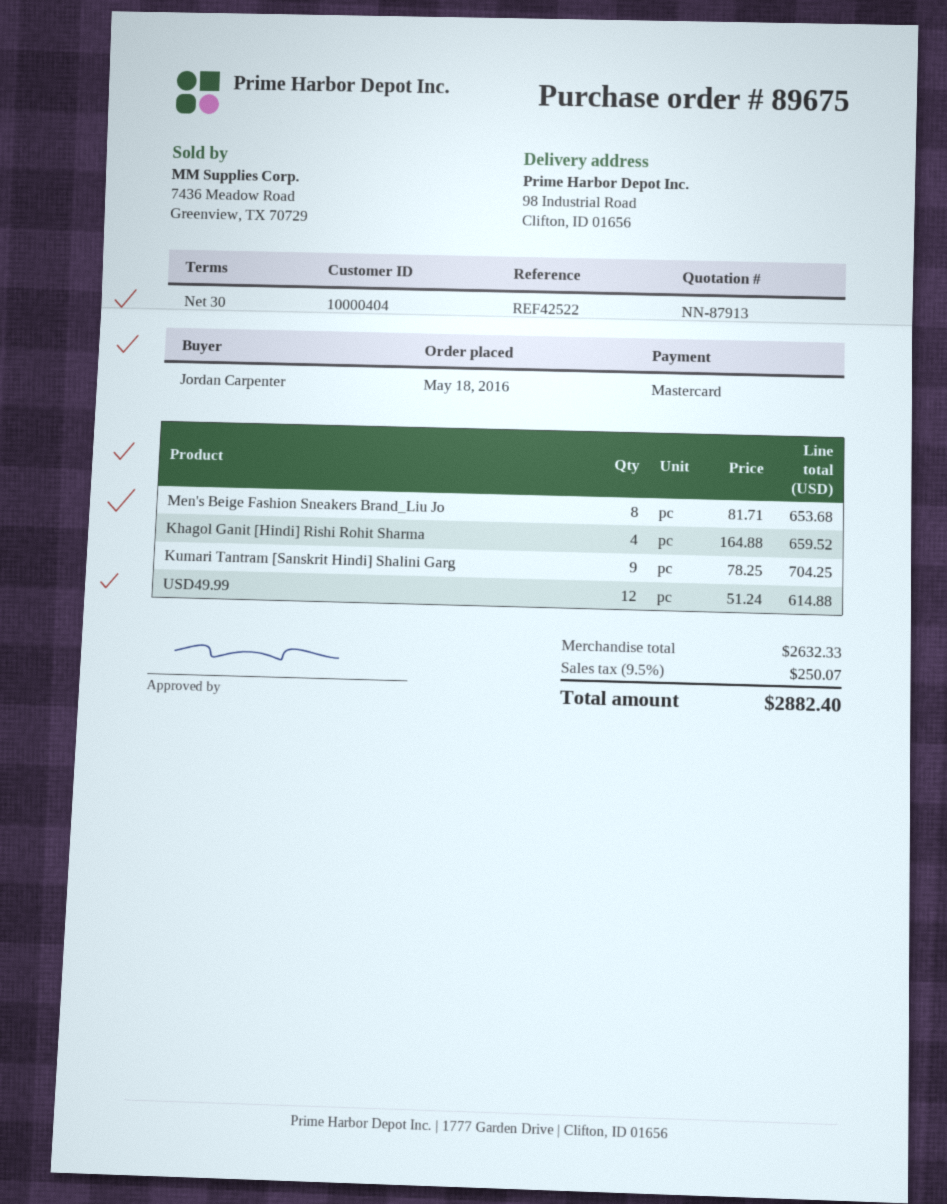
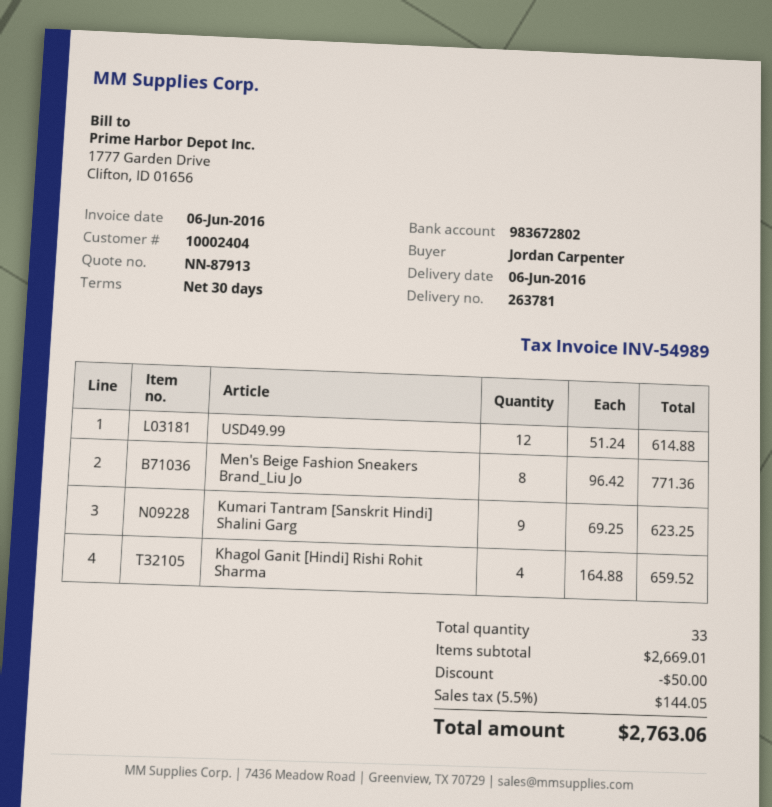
customer number: 10000404 -> 10002404
Men's Beige Fashion Sneakers Brand_Liu Jo: 8 x 81.71 = 653.68 -> 8 x 96.42 = 771.36
Kumari Tantram [Sanskrit Hindi] Shalini Garg: 9 x 78.25 = 704.25 -> 9 x 69.25 = 623.25
subtotal: 2632.33 -> 2669.01
discount: none -> 50.00
tax: 9.5% = 250.07 -> 5.5% = 144.05
total: 2882.40 -> 2763.06

